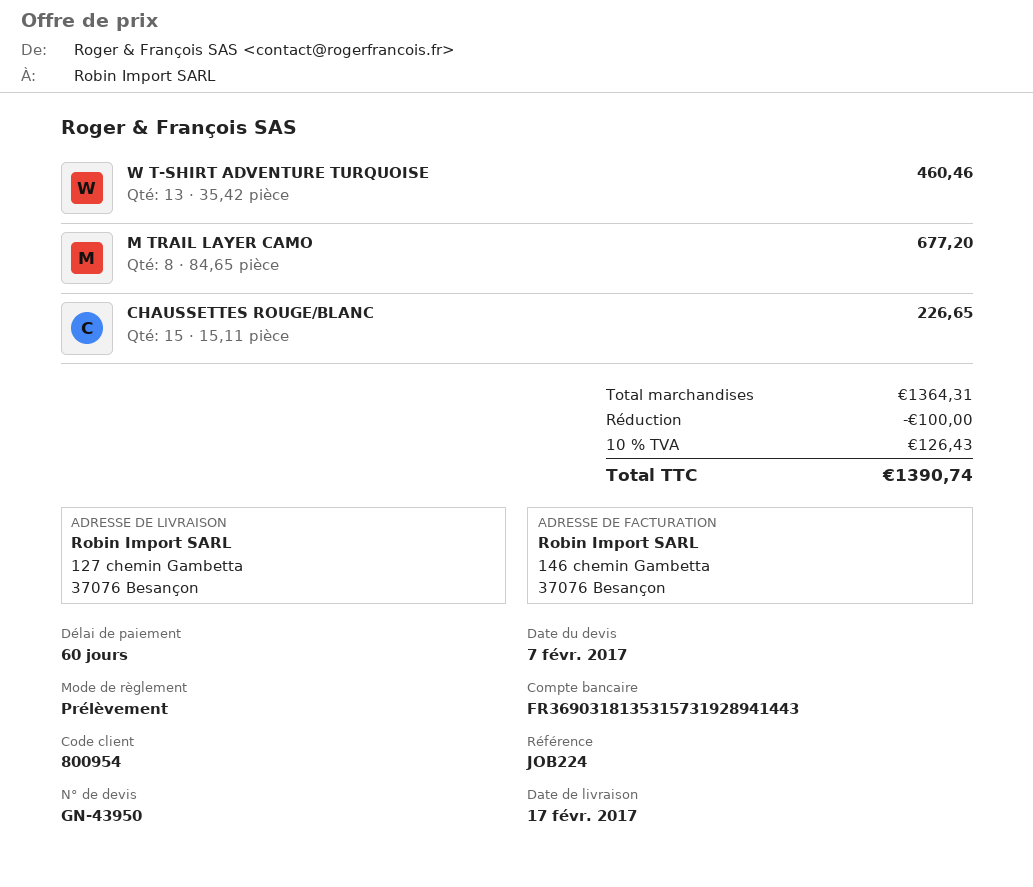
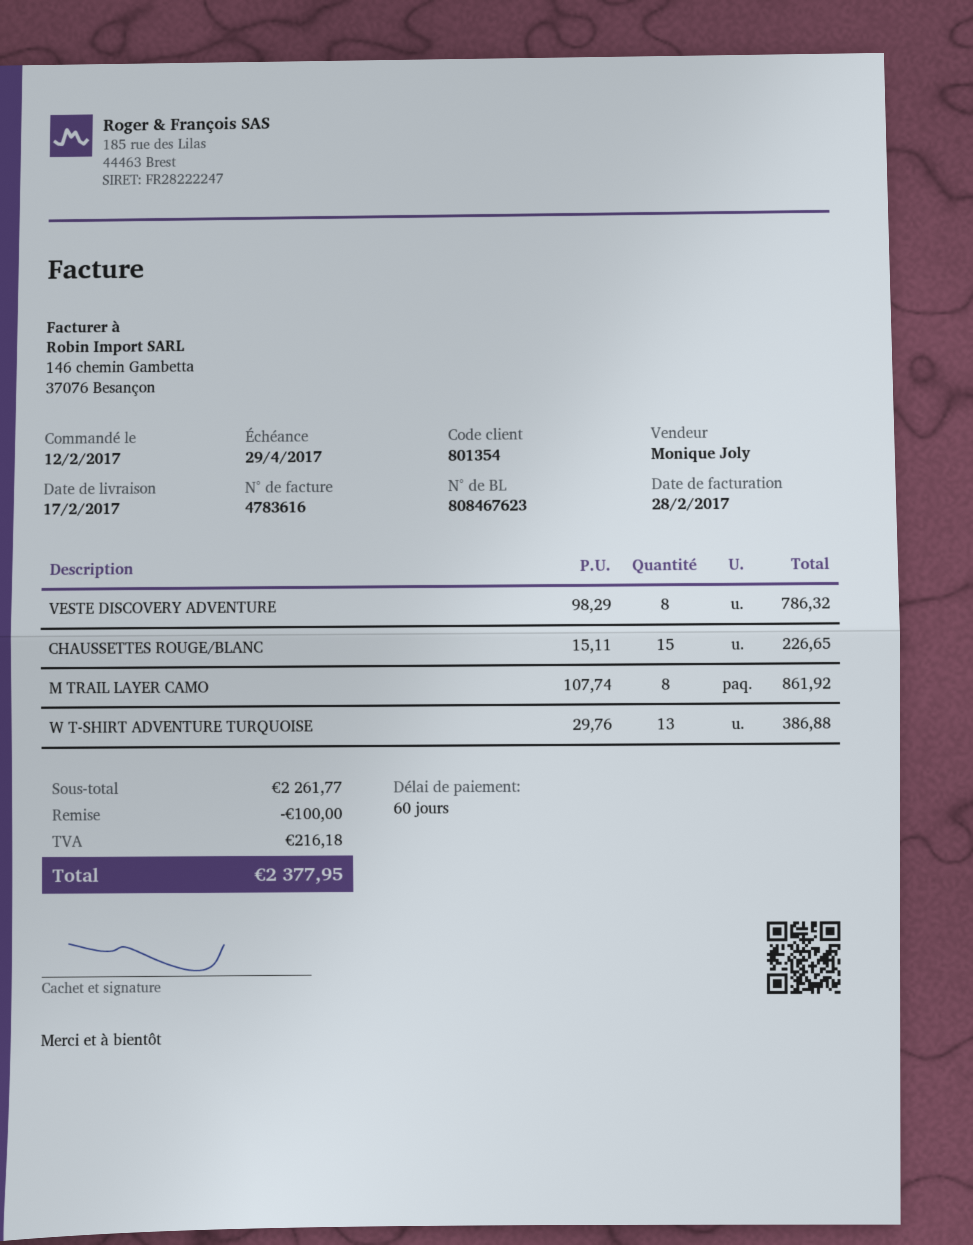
customer number: 800954 -> 801354
W T-SHIRT ADVENTURE TURQUOISE: 13 x 35.42 = 460.46 -> 13 x 29.76 = 386.88
M TRAIL LAYER CAMO: 8 x 84.65 = 677.20 -> 8 x 107.74 = 861.92
VESTE DISCOVERY ADVENTURE: none -> 8 x 98.29 = 786.32
subtotal: 1364.31 -> 2261.77
tax: 126.43 -> 216.18
total: 1390.74 -> 2377.95

